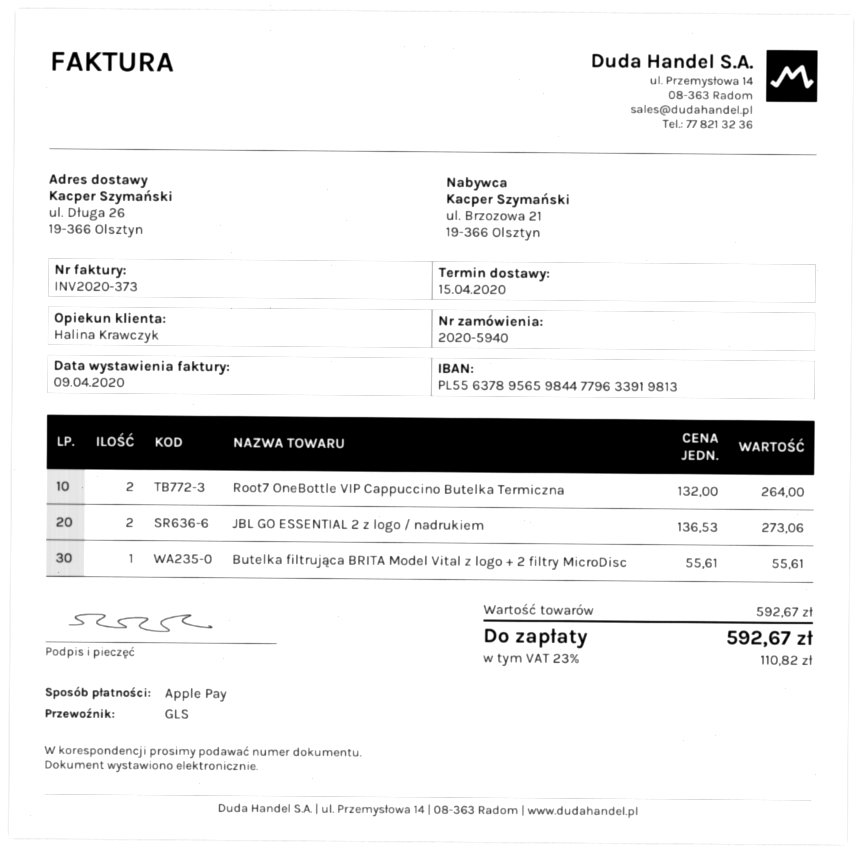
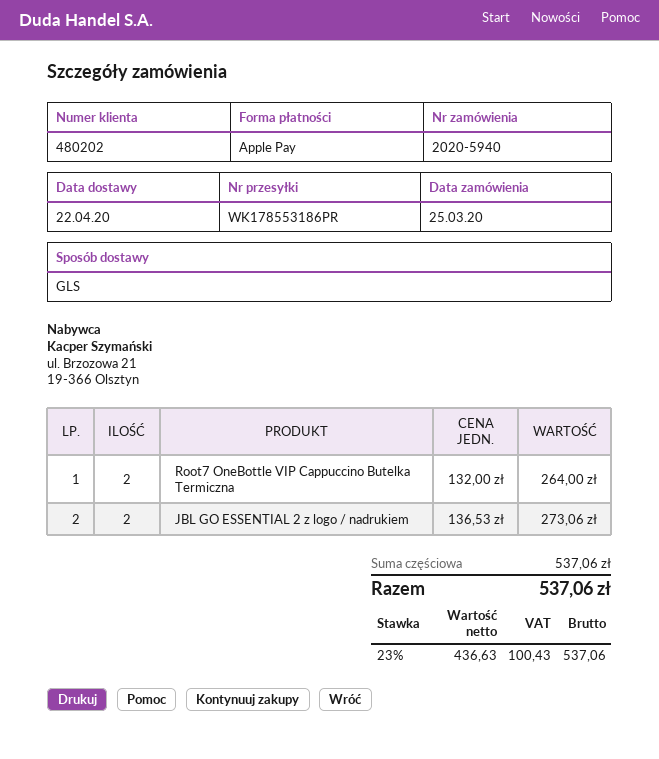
delivery date: 2020-04-15 -> 2020-04-22
Butelka filtrująca BRITA Model Vital z logo + 2 filtry MicroDisc: 1 x 55.61 = 55.61 -> none
subtotal: 592.67 -> 537.06
tax: 23% = 110.82 -> 23% = 100.43
total: 592.67 -> 537.06

